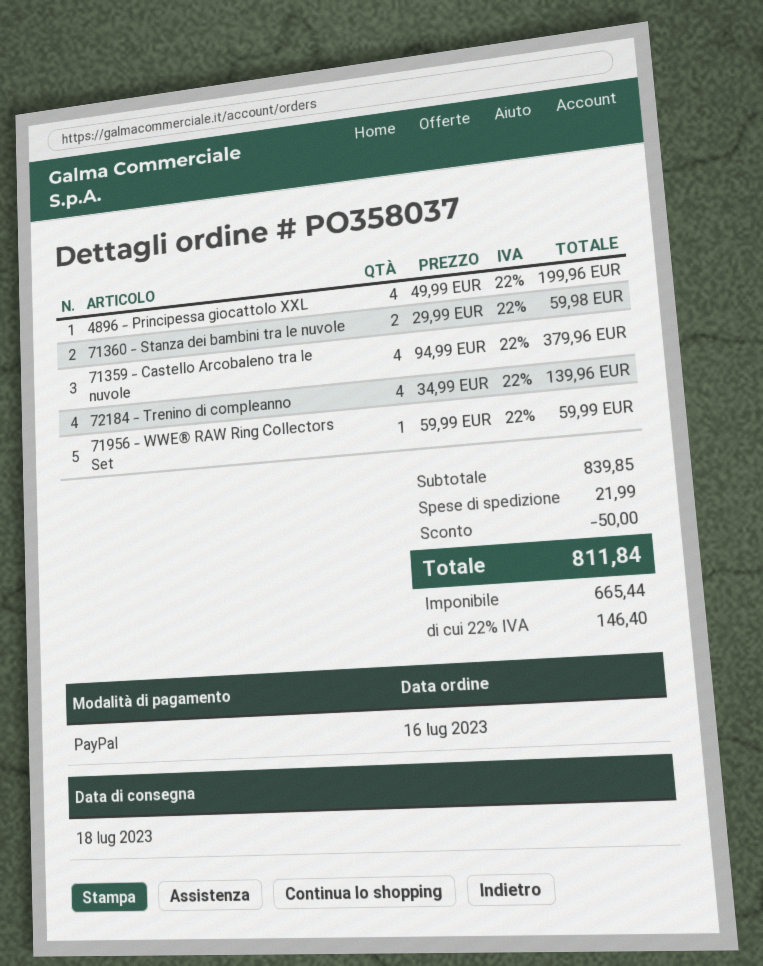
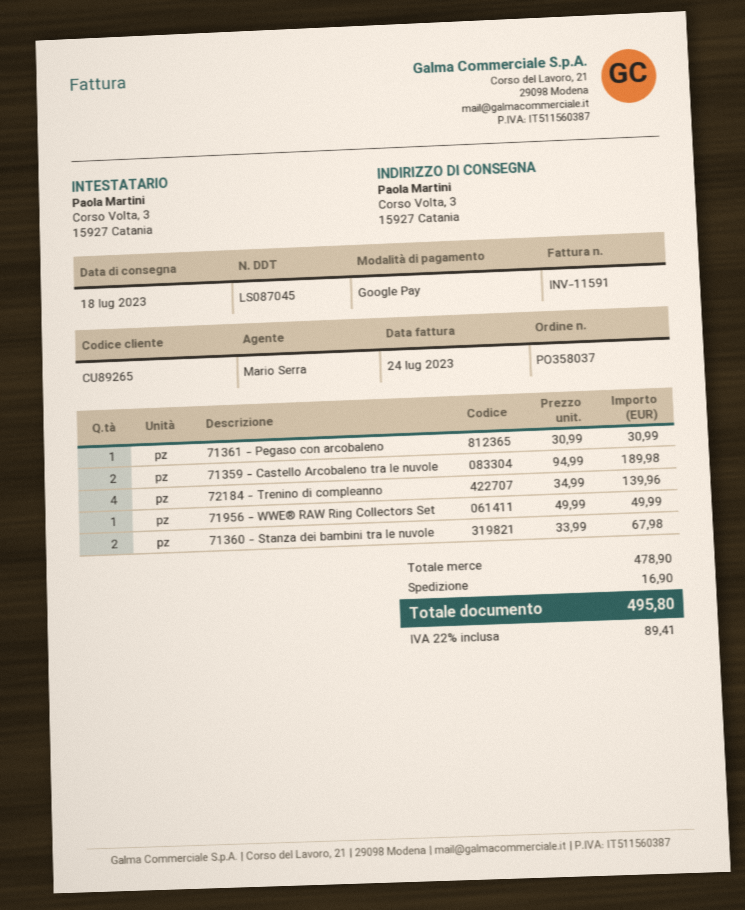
payment method: PayPal -> Google Pay
4896 - Principessa giocattolo XXL: 4 x 49.99 = 199.96 -> none
71360 - Stanza dei bambini tra le nuvole: 2 x 29.99 = 59.98 -> 2 x 33.99 = 67.98
71359 - Castello Arcobaleno tra le nuvole: 4 x 94.99 = 379.96 -> 2 x 94.99 = 189.98
71956 - WWE® RAW Ring Collectors Set: 1 x 59.99 = 59.99 -> 1 x 49.99 = 49.99
71361 - Pegaso con arcobaleno: none -> 1 x 30.99 = 30.99
subtotal: 839.85 -> 478.90
discount: 50.00 -> none
shipping: 21.99 -> 16.90
tax: 22% = 146.40 -> 22% = 89.41
total: 811.84 -> 495.80

